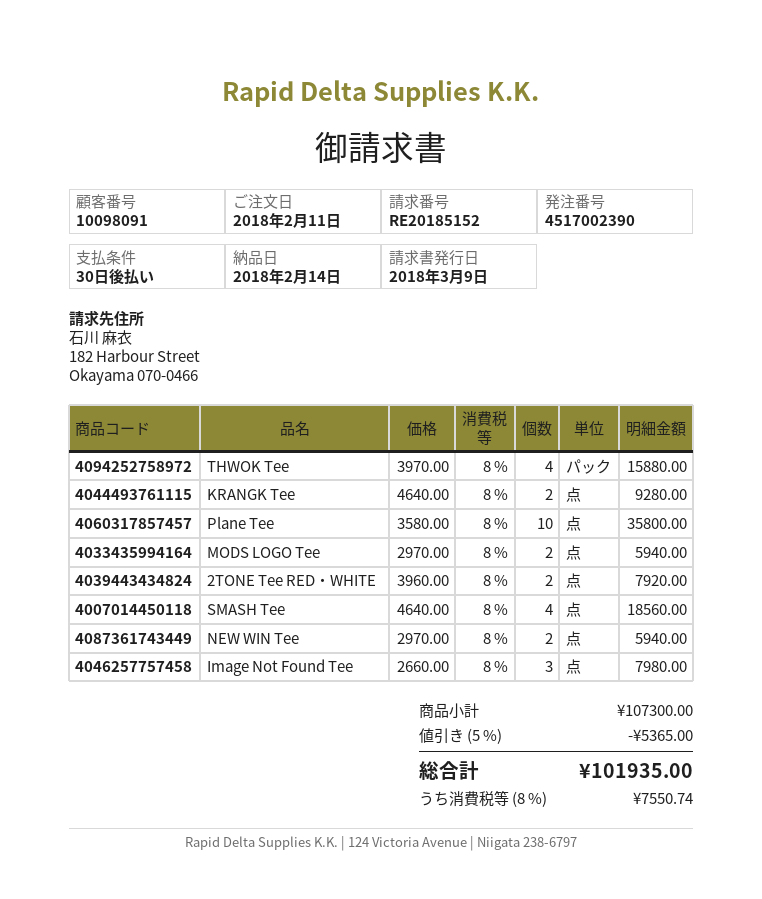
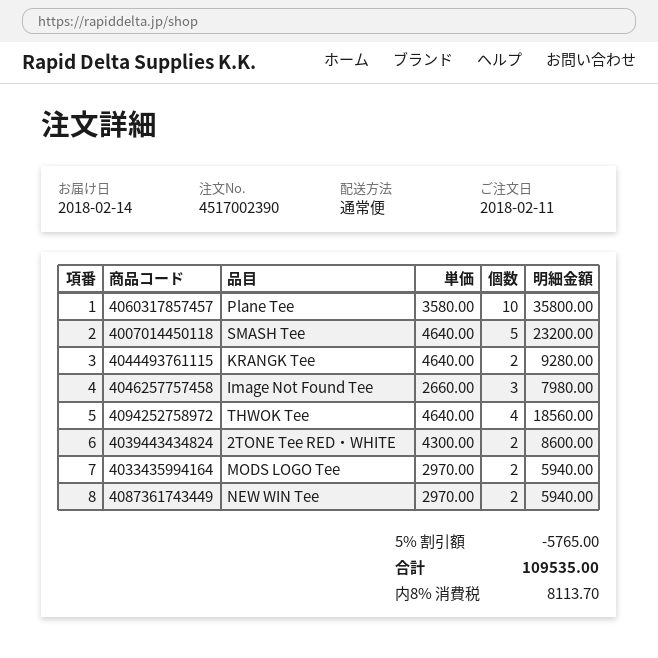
THWOK Tee: 4 x 3970.00 = 15880.00 -> 4 x 4640.00 = 18560.00
2TONE Tee RED・WHITE: 2 x 3960.00 = 7920.00 -> 2 x 4300.00 = 8600.00
SMASH Tee: 4 x 4640.00 = 18560.00 -> 5 x 4640.00 = 23200.00
discount: 5% = 5365.00 -> 5% = 5765.00
tax: 8% = 7550.74 -> 8% = 8113.70
total: 101935.00 -> 109535.00

